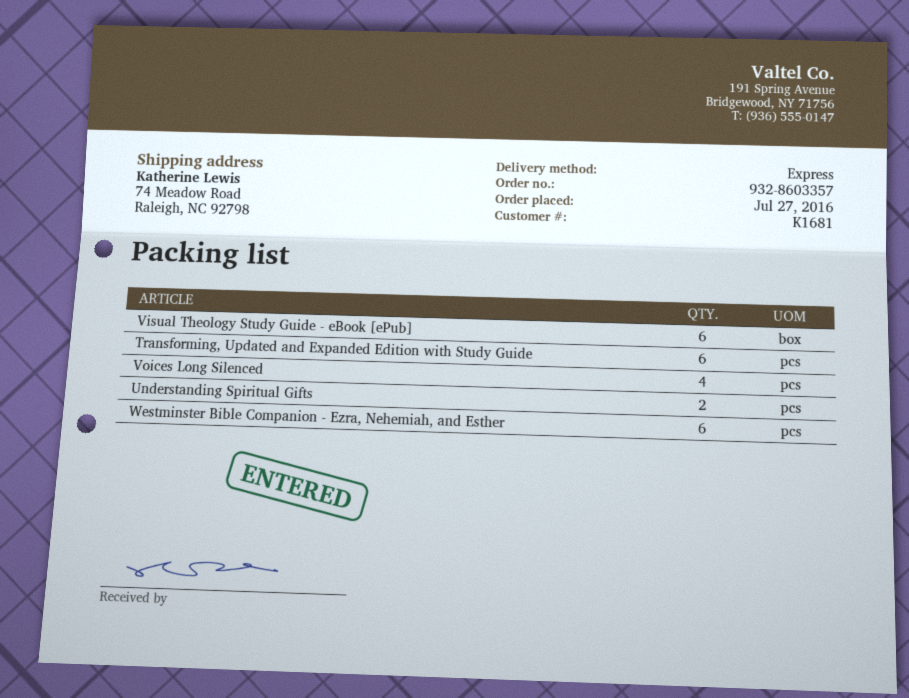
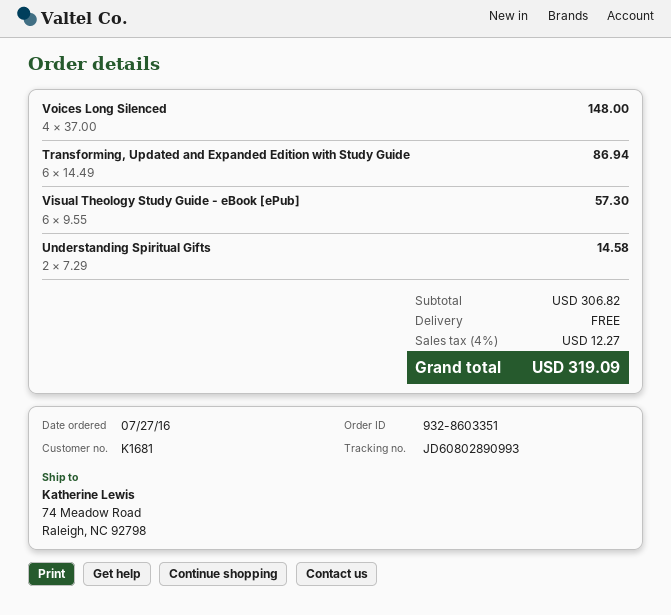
order number: 932-8603357 -> 932-8603351
Westminster Bible Companion - Ezra, Nehemiah, and Esther: 6 -> none

